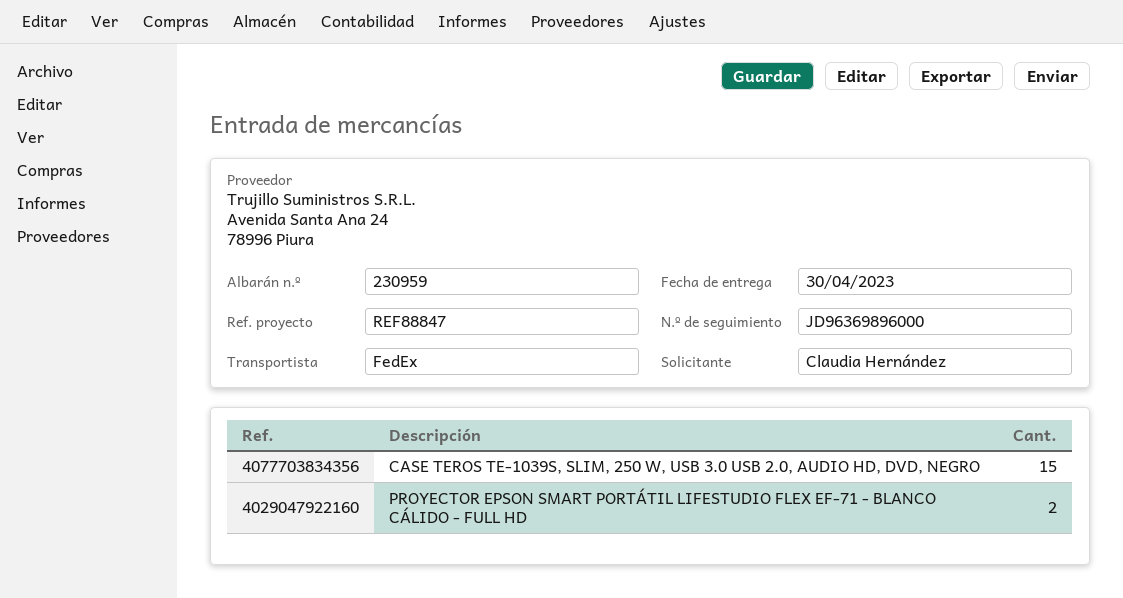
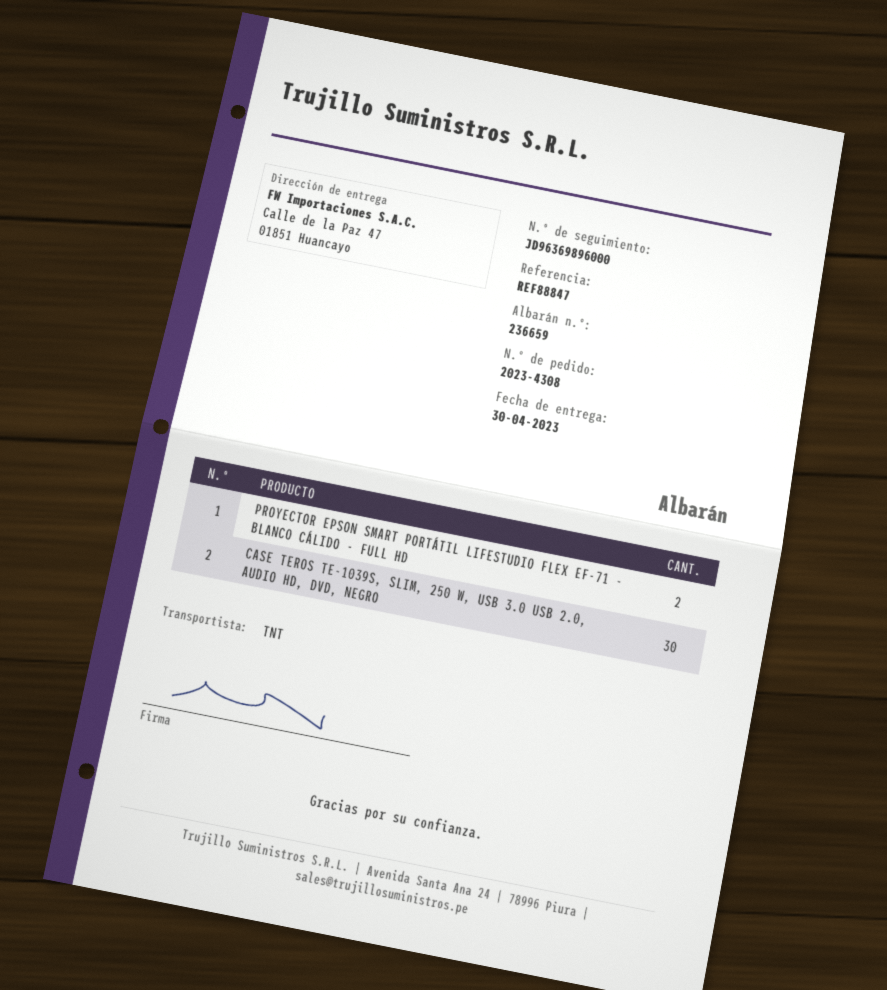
delivery note number: 230959 -> 236659
shipping method: FedEx -> TNT
CASE TEROS TE-1039S, SLIM, 250 W, USB 3.0 USB 2.0, AUDIO HD, DVD, NEGRO: 15 -> 30

